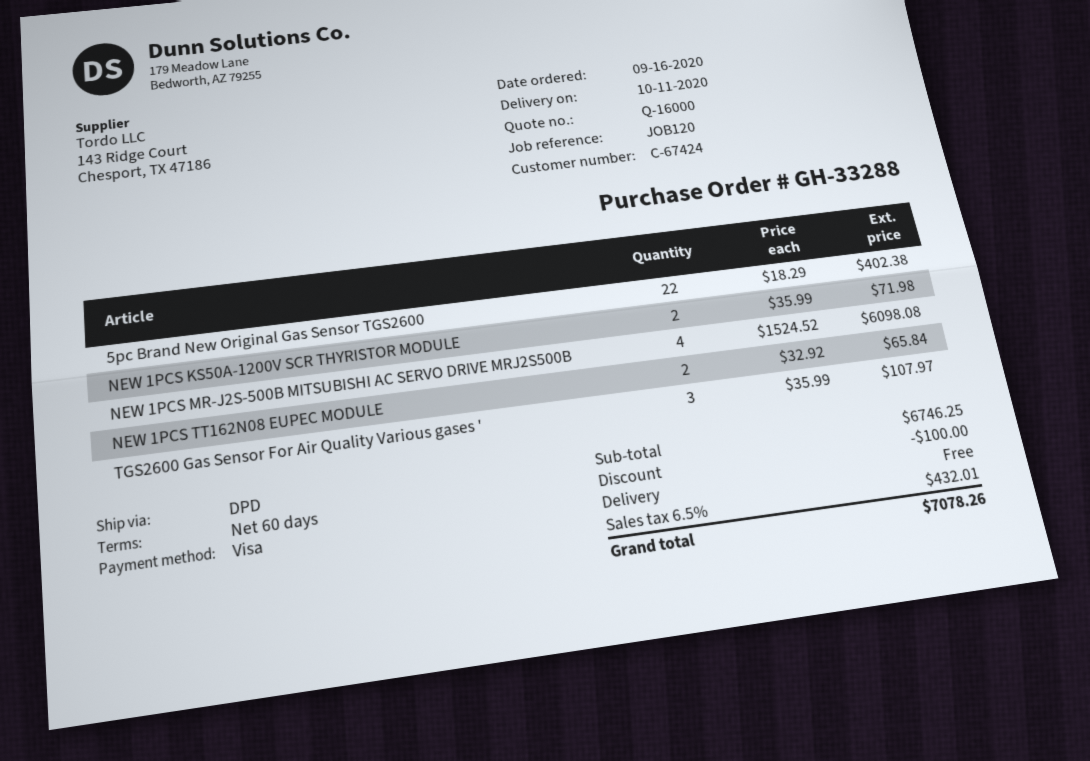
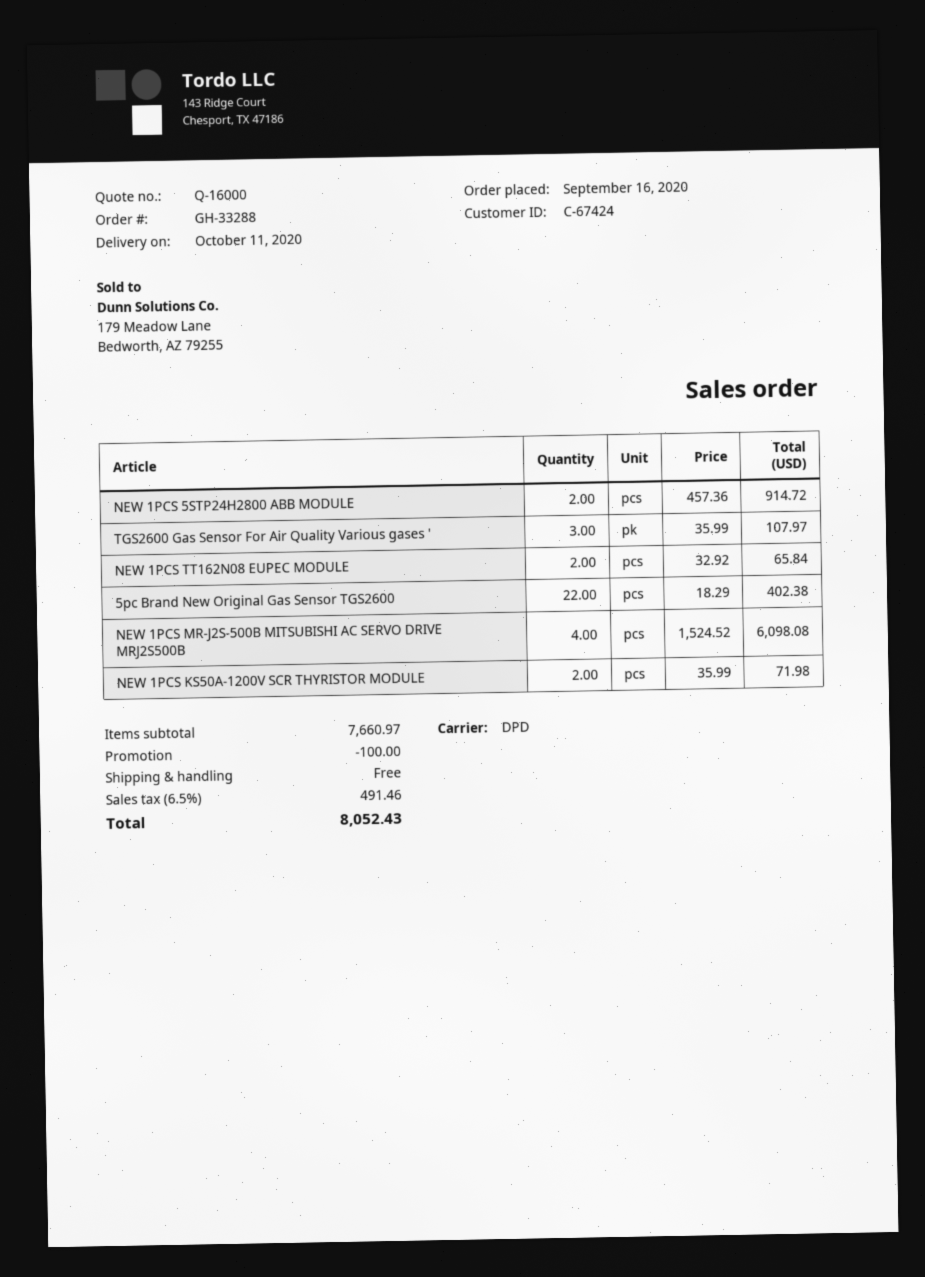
NEW 1PCS 5STP24H2800 ABB MODULE: none -> 2 x 457.36 = 914.72
subtotal: 6746.25 -> 7660.97
tax: 6.5% = 432.01 -> 6.5% = 491.46
total: 7078.26 -> 8052.43

